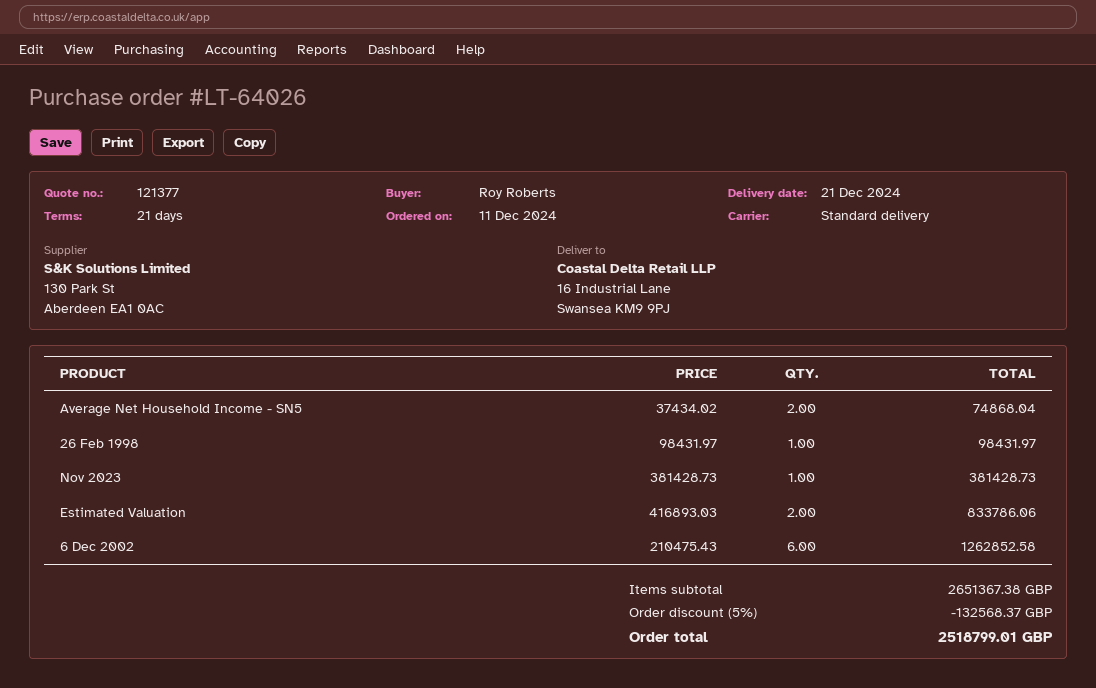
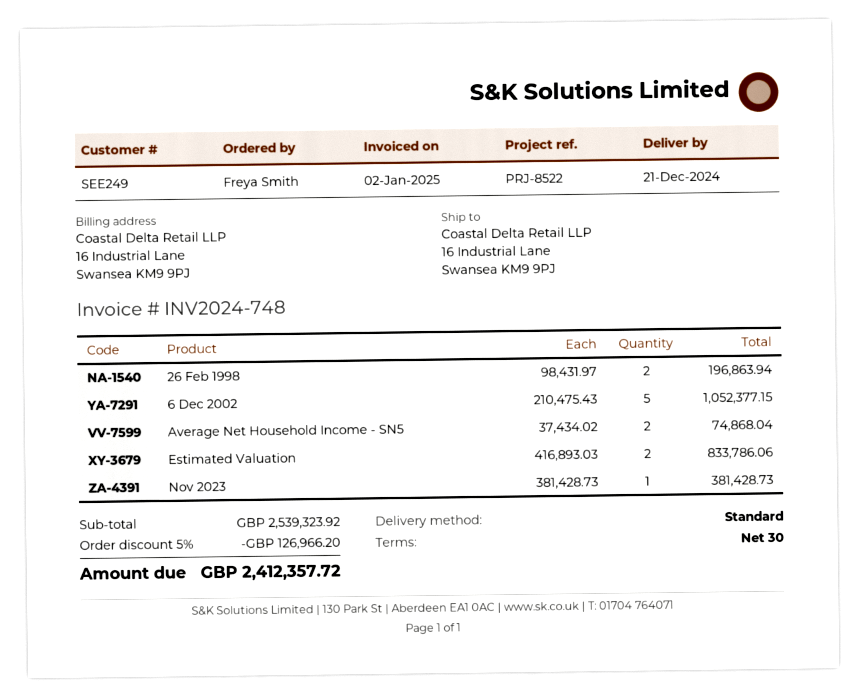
payment terms: 21 days -> 30 days
ordered by: Roy Roberts -> Freya Smith
26 Feb 1998: 1 x 98431.97 = 98431.97 -> 2 x 98431.97 = 196863.94
6 Dec 2002: 6 x 210475.43 = 1262852.58 -> 5 x 210475.43 = 1052377.15
subtotal: 2651367.38 -> 2539323.92
discount: 5% = 132568.37 -> 5% = 126966.20
total: 2518799.01 -> 2412357.72

